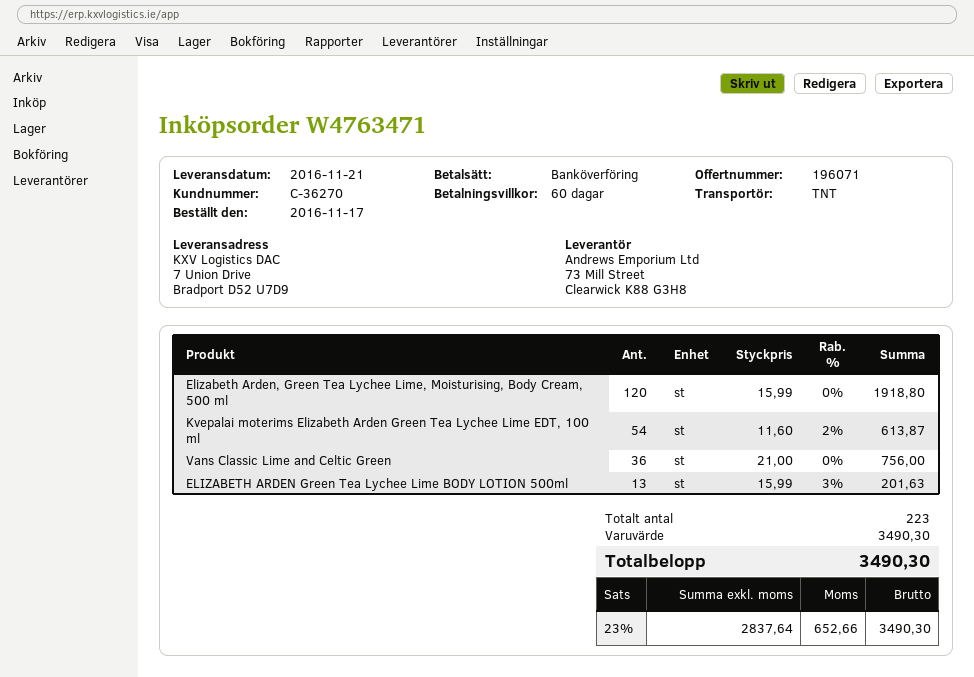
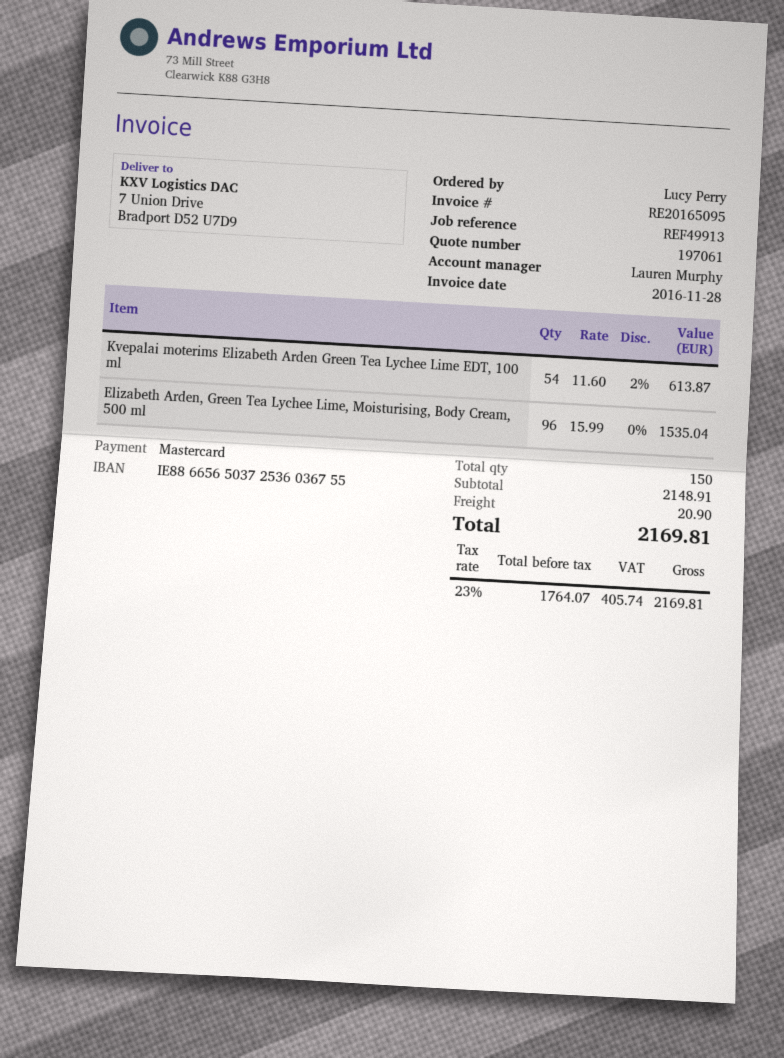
quote number: 196071 -> 197061
payment method: bank transfer -> Mastercard
Elizabeth Arden, Green Tea Lychee Lime, Moisturising, Body Cream, 500 ml: 120 x 15.99 = 1918.80 -> 96 x 15.99 = 1535.04
Vans Classic Lime and Celtic Green: 36 x 21.00 = 756.00 -> none
ELIZABETH ARDEN Green Tea Lychee Lime BODY LOTION 500ml: 13 x 15.99 - 3% = 201.63 -> none
total quantity: 223 -> 150
subtotal: 3490.30 -> 2148.91
shipping: none -> 20.90
net: 2837.64 -> 1764.07
tax: 23% = 652.66 -> 23% = 405.74
total: 3490.30 -> 2169.81

